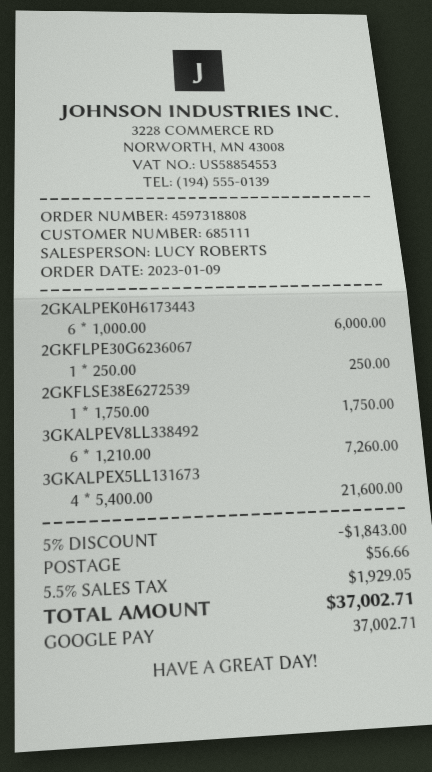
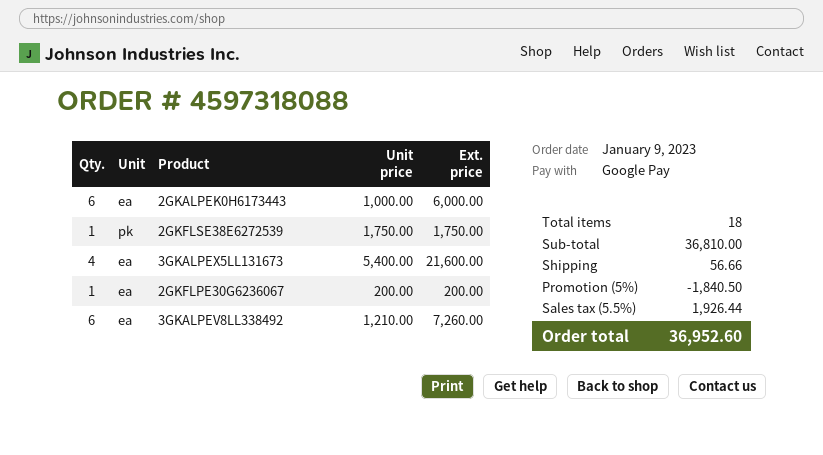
order number: 4597318808 -> 4597318088
2GKFLPE30G6236067: 1 x 250.00 = 250.00 -> 1 x 200.00 = 200.00
discount: 5% = 1843.00 -> 5% = 1840.50
tax: 5.5% = 1929.05 -> 5.5% = 1926.44
total: 37002.71 -> 36952.60

